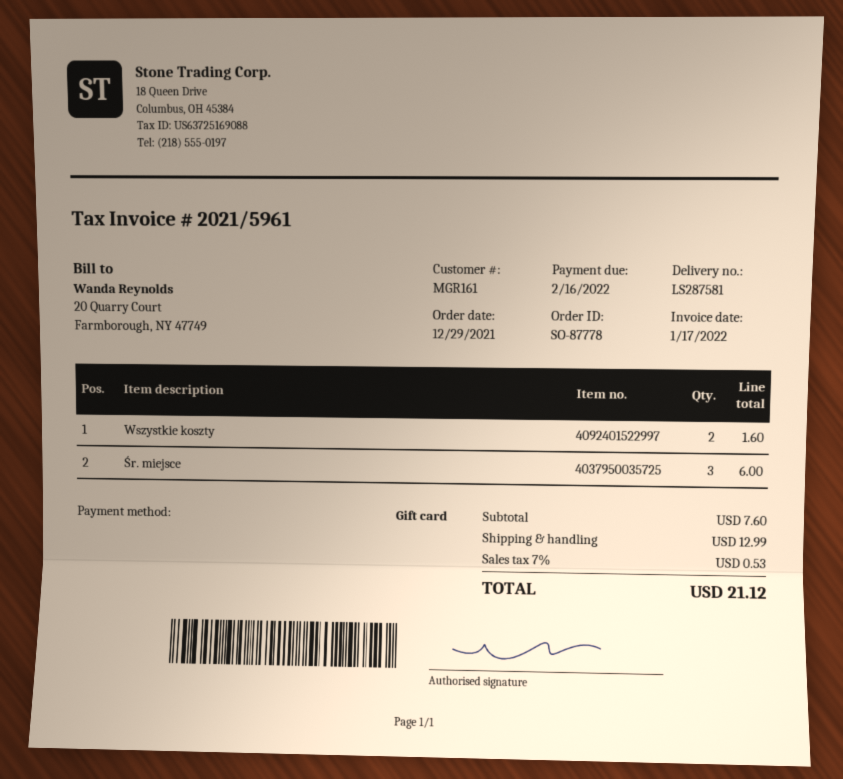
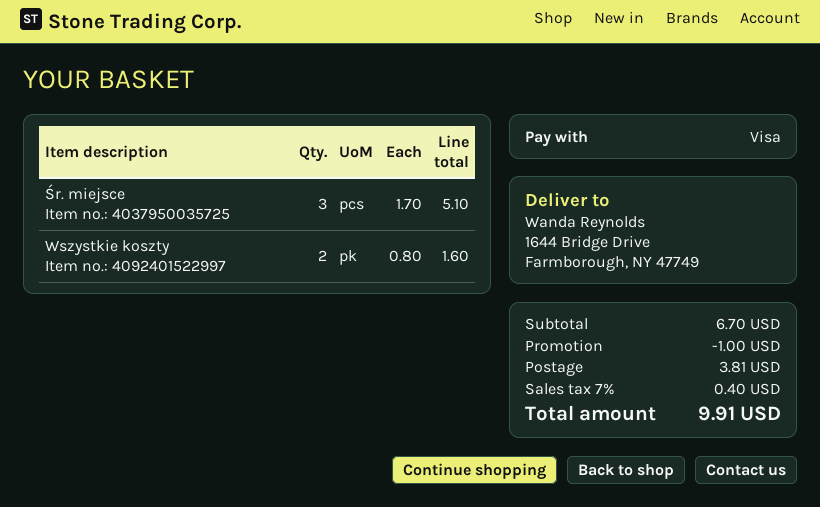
payment method: gift card -> Visa
Śr. miejsce: 3 for 6.00 -> 3 for 5.10
subtotal: 7.60 -> 6.70
discount: none -> 1.00
shipping: 12.99 -> 3.81
tax: 7% = 0.53 -> 7% = 0.40
total: 21.12 -> 9.91

